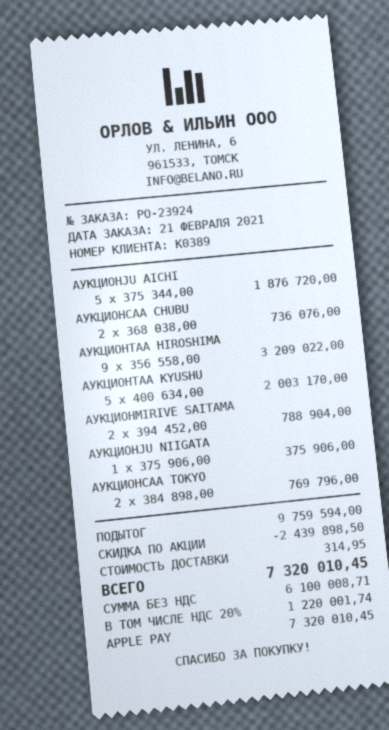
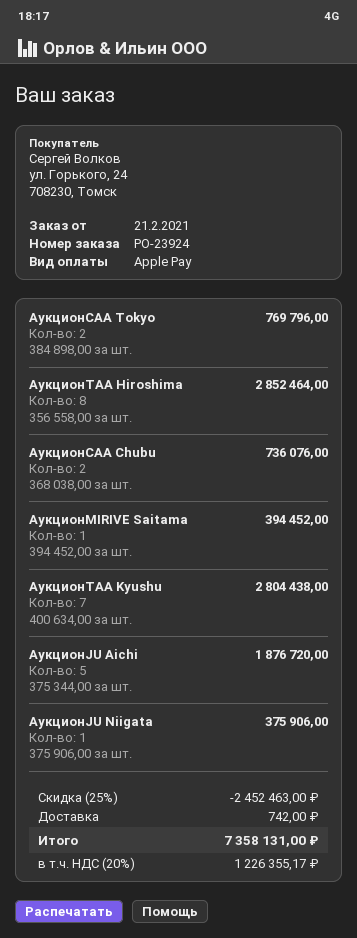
АУКЦИОНTAA HIROSHIMA: 9 x 356558.00 = 3209022.00 -> 8 x 356558.00 = 2852464.00
АУКЦИОНTAA KYUSHU: 5 x 400634.00 = 2003170.00 -> 7 x 400634.00 = 2804438.00
АУКЦИОНMIRIVE SAITAMA: 2 x 394452.00 = 788904.00 -> 1 x 394452.00 = 394452.00
discount: 2439898.50 -> 2452463.00
shipping: 314.95 -> 742.00
tax: 20% = 1220001.74 -> 20% = 1226355.17
total: 7320010.45 -> 7358131.00

